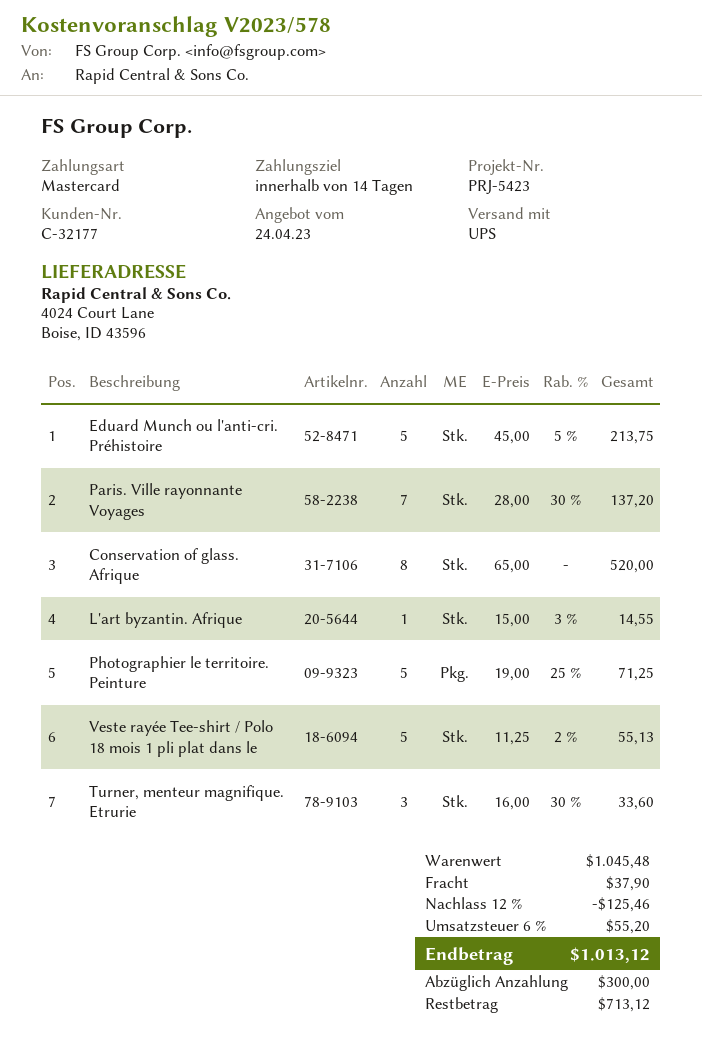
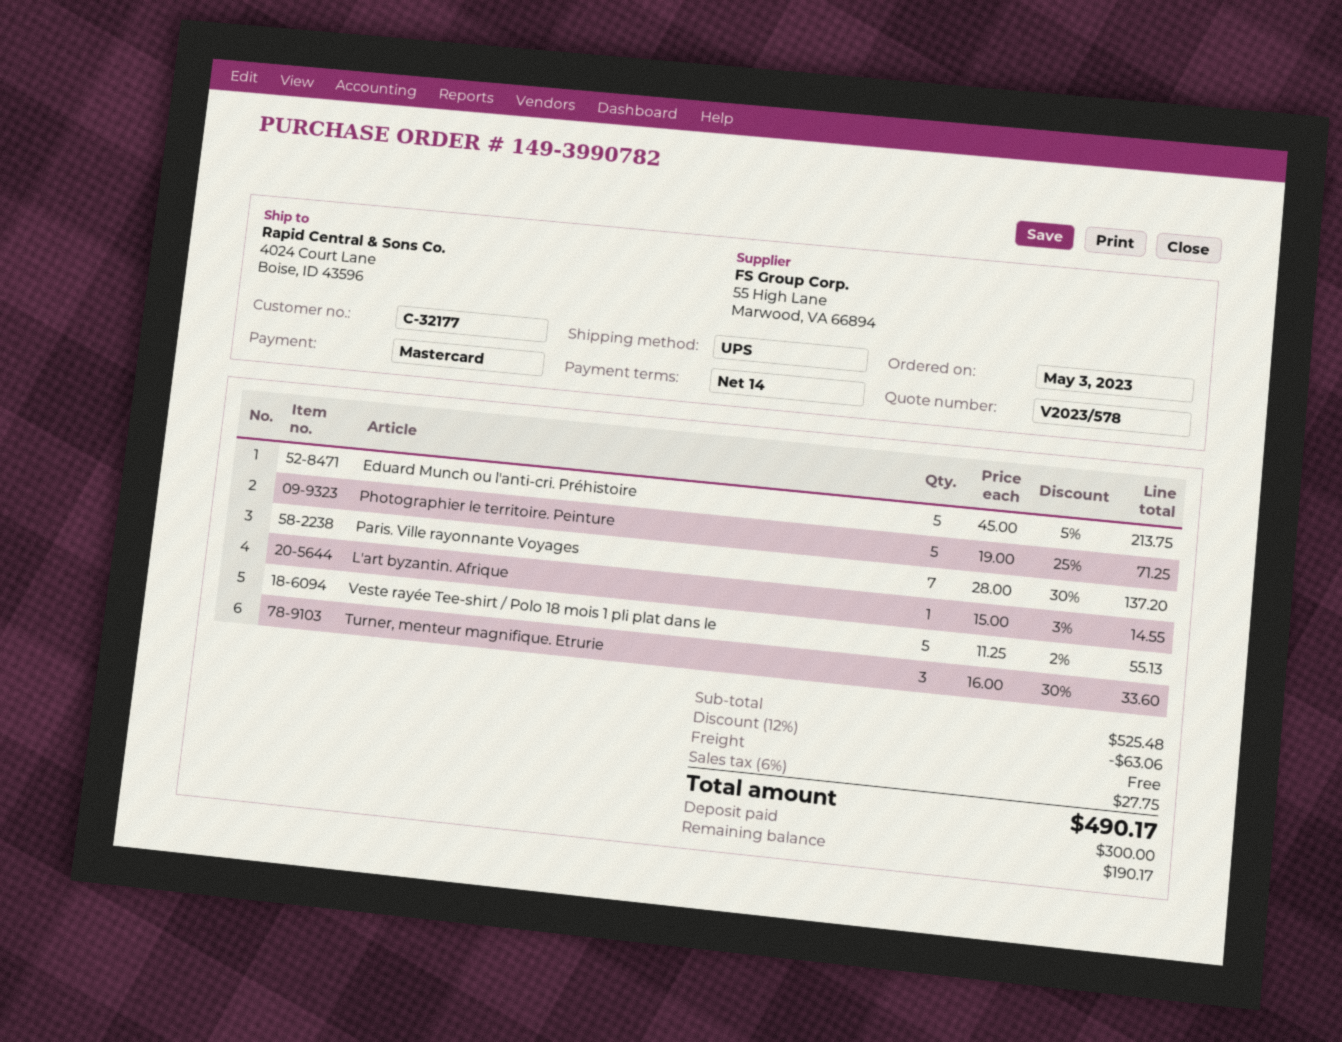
Conservation of glass. Afrique: 8 x 65.00 = 520.00 -> none
subtotal: 1045.48 -> 525.48
discount: 12% = 125.46 -> 12% = 63.06
shipping: 37.90 -> 0.00
tax: 6% = 55.20 -> 6% = 27.75
total: 1013.12 -> 490.17
balance: 713.12 -> 190.17

